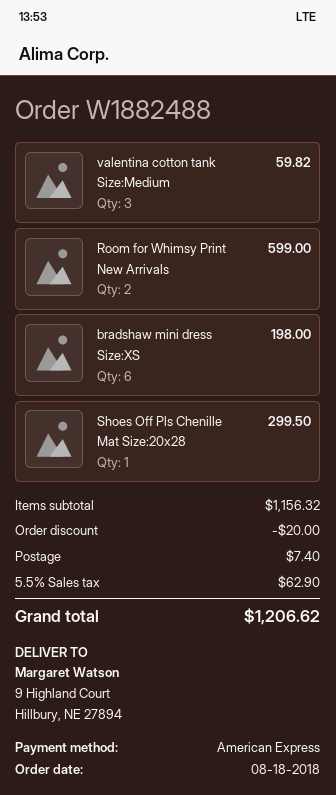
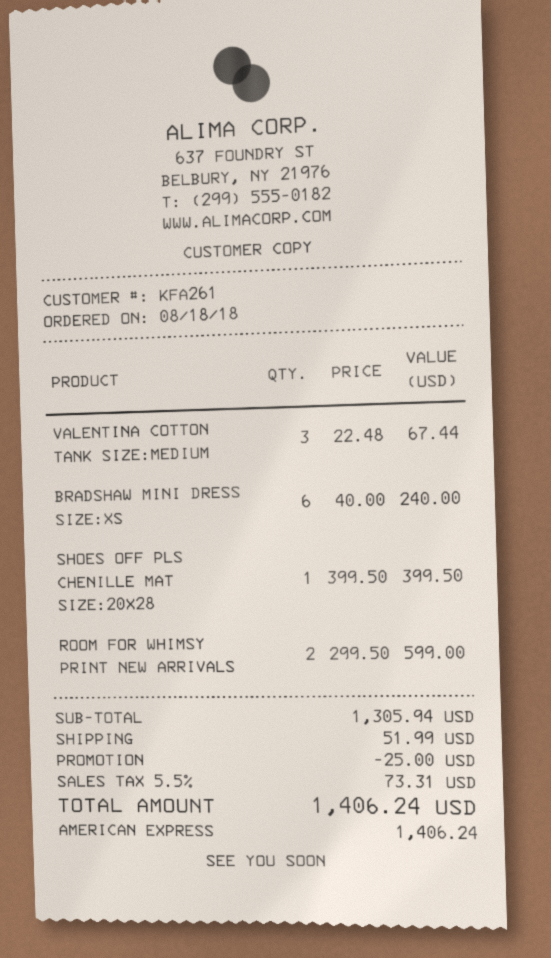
valentina cotton tank Size:Medium: 3 for 59.82 -> 3 for 67.44
bradshaw mini dress Size:XS: 6 for 198.00 -> 6 for 240.00
Shoes Off Pls Chenille Mat Size:20x28: 1 for 299.50 -> 1 for 399.50
subtotal: 1156.32 -> 1305.94
discount: 20.00 -> 25.00
shipping: 7.40 -> 51.99
tax: 5.5% = 62.90 -> 5.5% = 73.31
total: 1206.62 -> 1406.24

